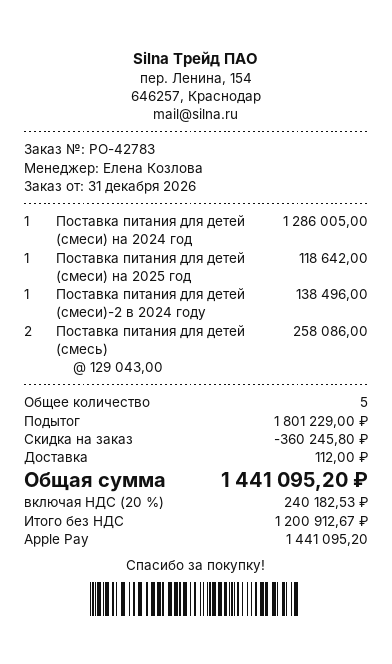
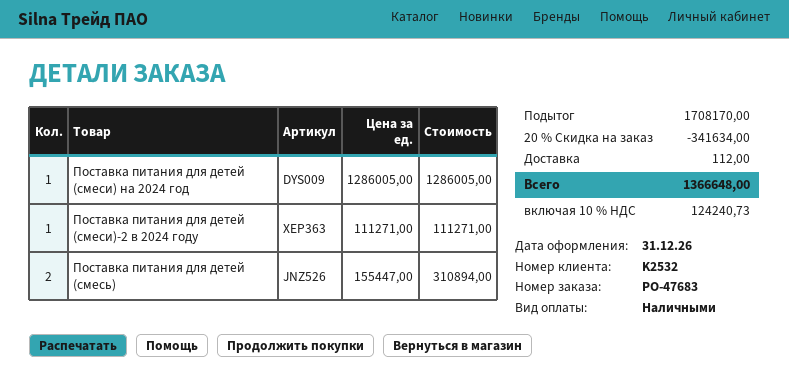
order number: PO-42783 -> PO-47683
payment method: Apple Pay -> cash
Поставка питания для детей (смеси) на 2025 год: 1 x 118642.00 = 118642.00 -> none
Поставка питания для детей (смеси)-2 в 2024 году: 1 x 138496.00 = 138496.00 -> 1 x 111271.00 = 111271.00
Поставка питания для детей (смесь): 2 x 129043.00 = 258086.00 -> 2 x 155447.00 = 310894.00
subtotal: 1801229.00 -> 1708170.00
discount: 360245.80 -> 341634.00
tax: 20% = 240182.53 -> 10% = 124240.73
total: 1441095.20 -> 1366648.00

